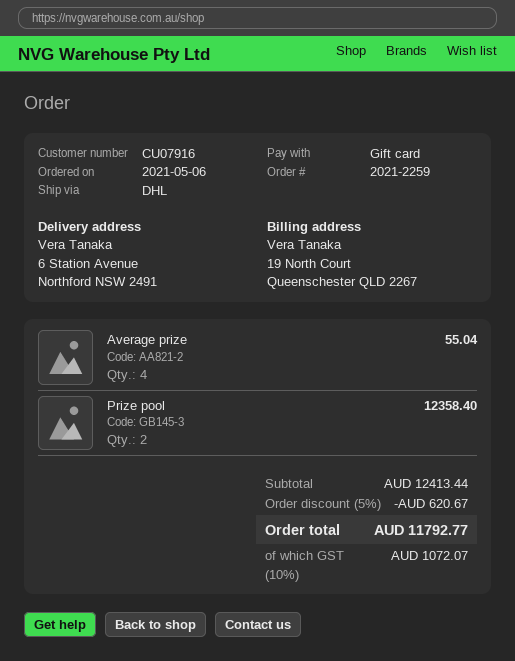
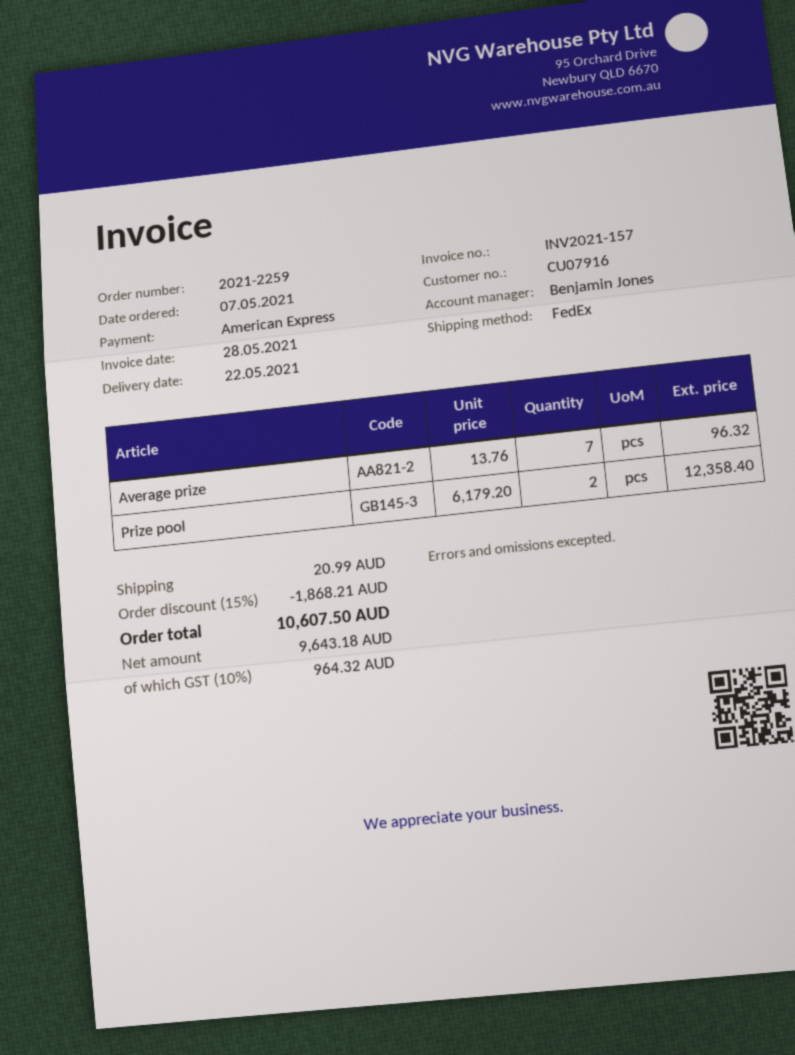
order date: 2021-05-06 -> 2021-05-07
payment method: gift card -> American Express
shipping method: DHL -> FedEx
Average prize: 4 for 55.04 -> 7 for 96.32
discount: 5% = 620.67 -> 15% = 1868.21
shipping: none -> 20.99
tax: 10% = 1072.07 -> 10% = 964.32
total: 11792.77 -> 10607.50

